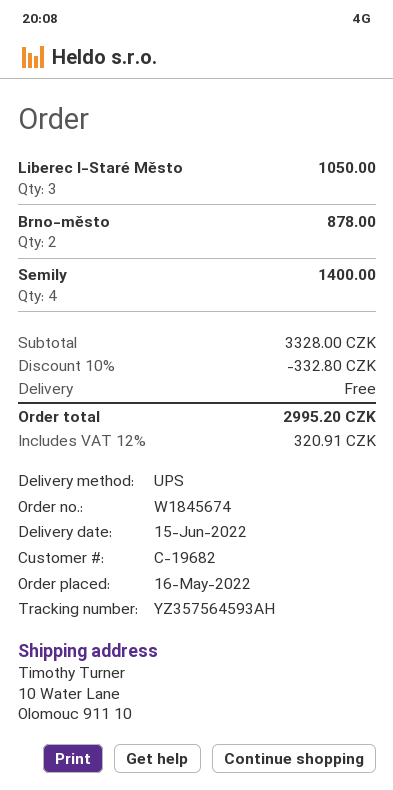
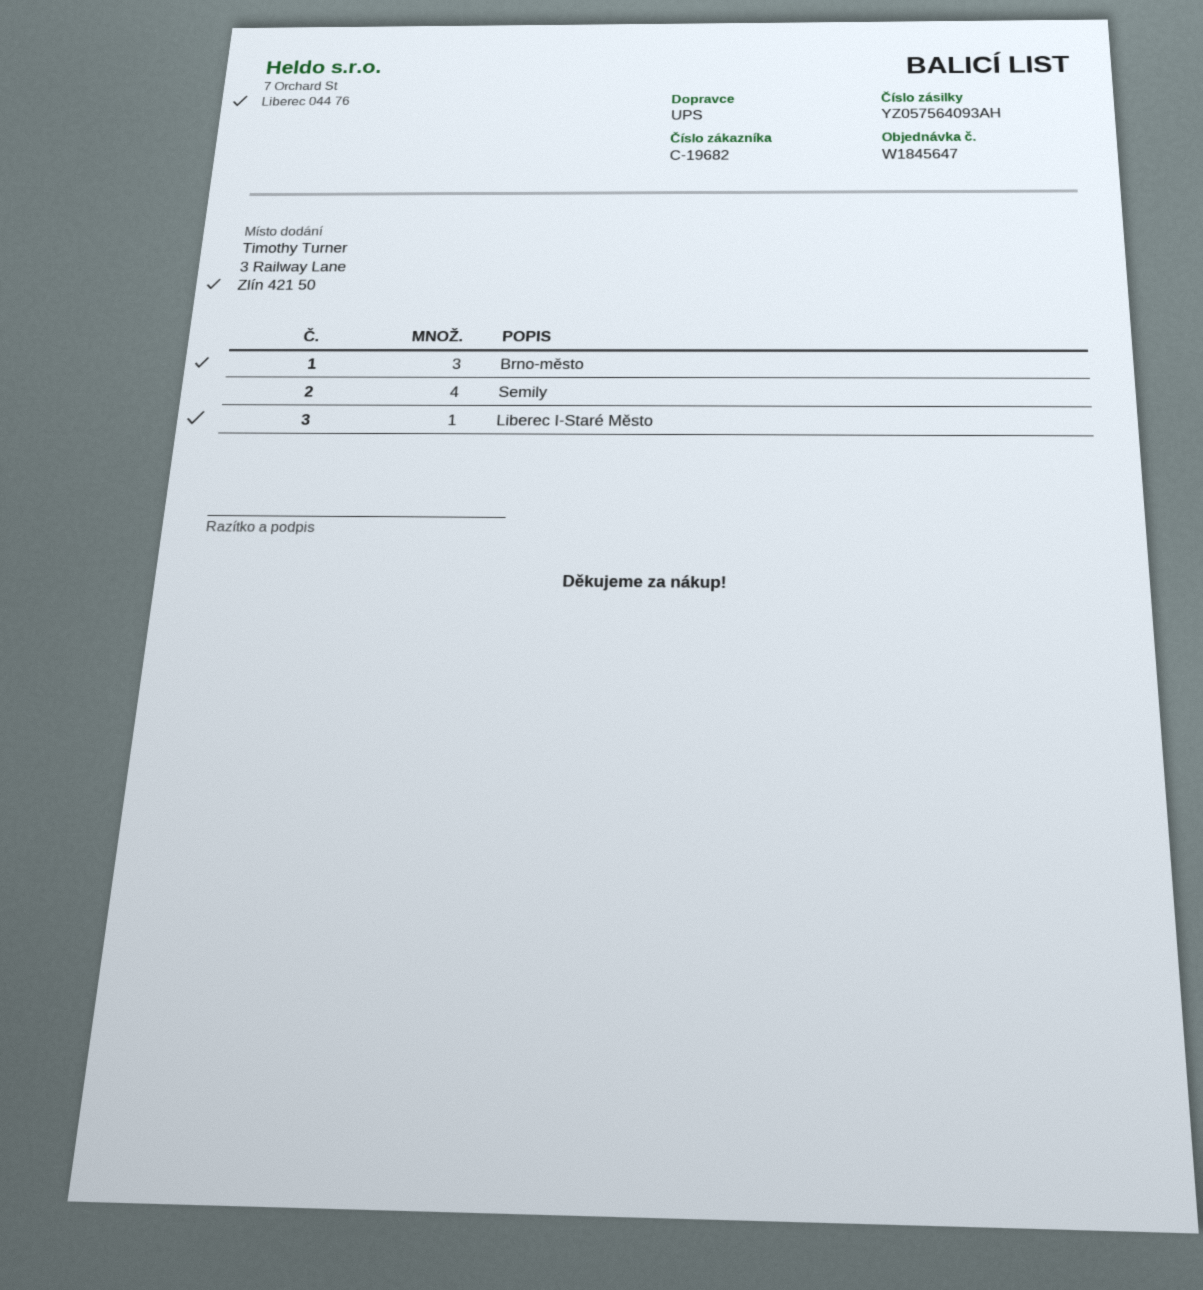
order number: W1845674 -> W1845647
tracking number: YZ357564593AH -> YZ057564093AH
ship to: 10 Water Lane, Olomouc 911 10 -> 3 Railway Lane, Zlín 421 50
Liberec I-Staré Město: 3 -> 1
Brno-město: 2 -> 3

